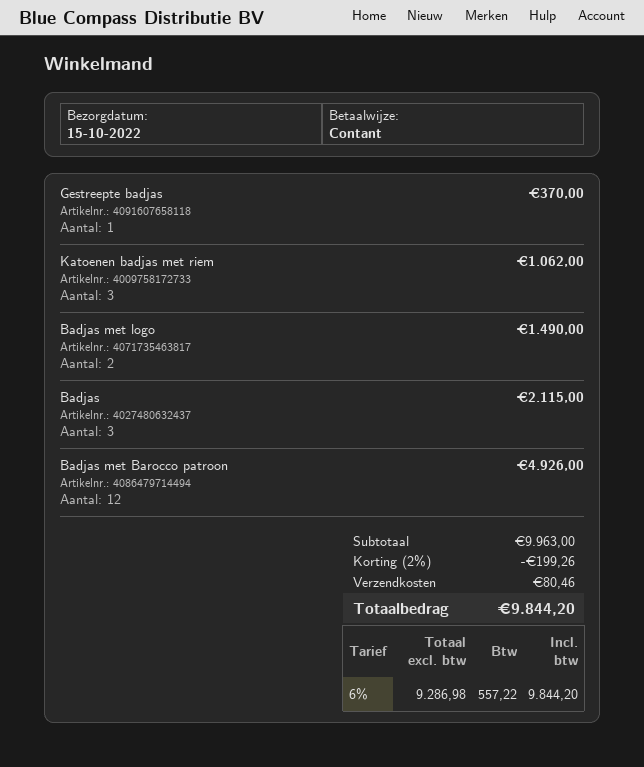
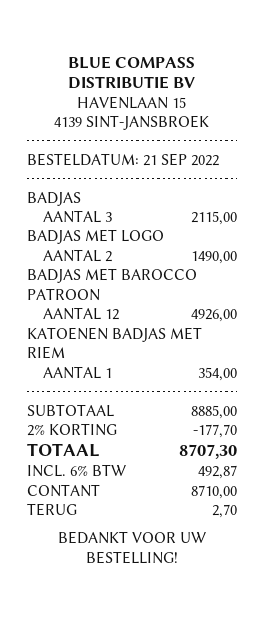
Gestreepte badjas: 1 for 370.00 -> none
Katoenen badjas met riem: 3 for 1062.00 -> 1 for 354.00
subtotal: 9963.00 -> 8885.00
discount: 2% = 199.26 -> 2% = 177.70
shipping: 80.46 -> none
tax: 6% = 557.22 -> 6% = 492.87
total: 9844.20 -> 8707.30

